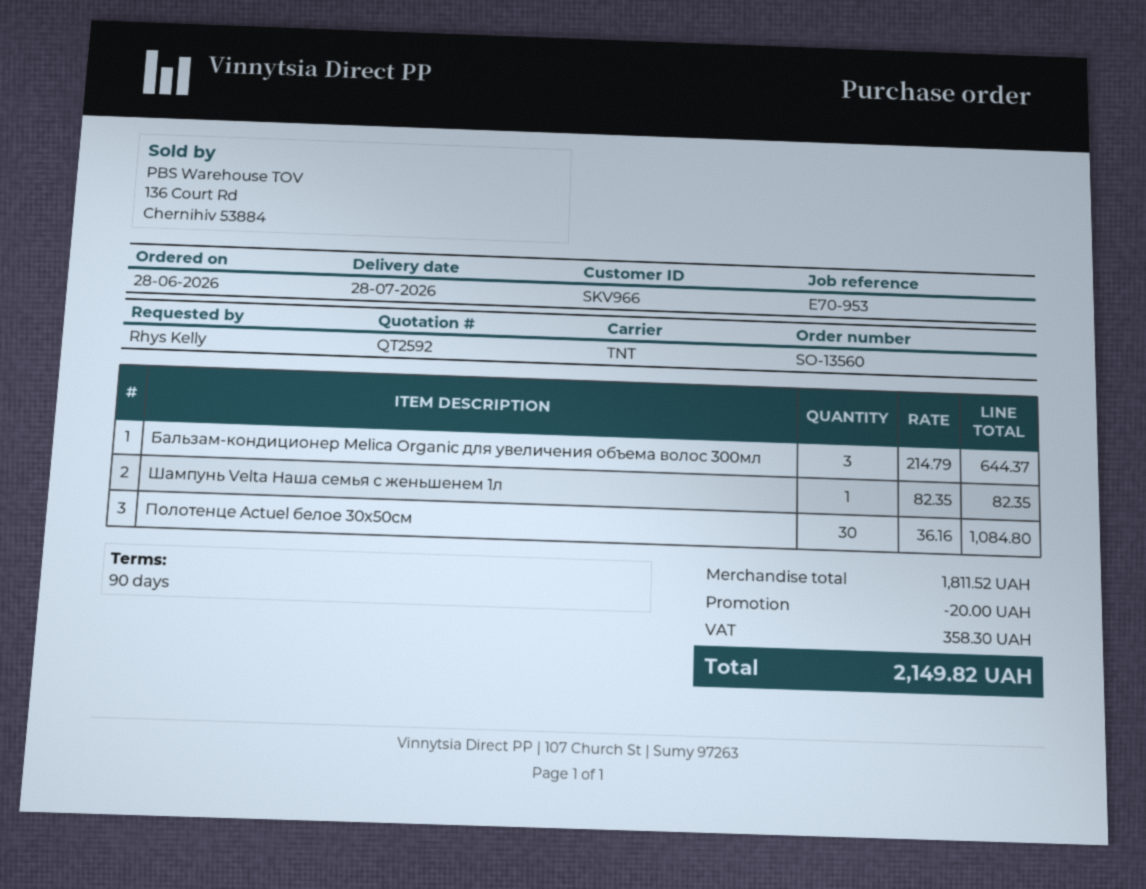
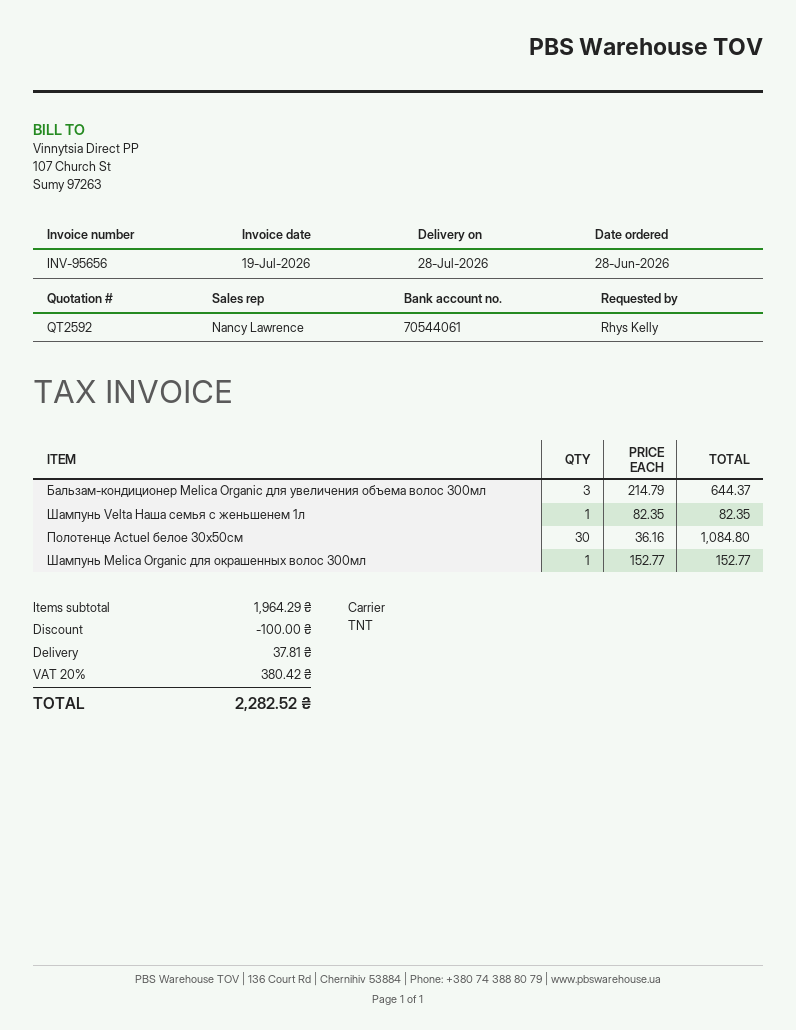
Шампунь Melica Organic для окрашенных волос 300мл: none -> 1 x 152.77 = 152.77
subtotal: 1811.52 -> 1964.29
discount: 20.00 -> 100.00
shipping: none -> 37.81
tax: 358.30 -> 380.42
total: 2149.82 -> 2282.52

